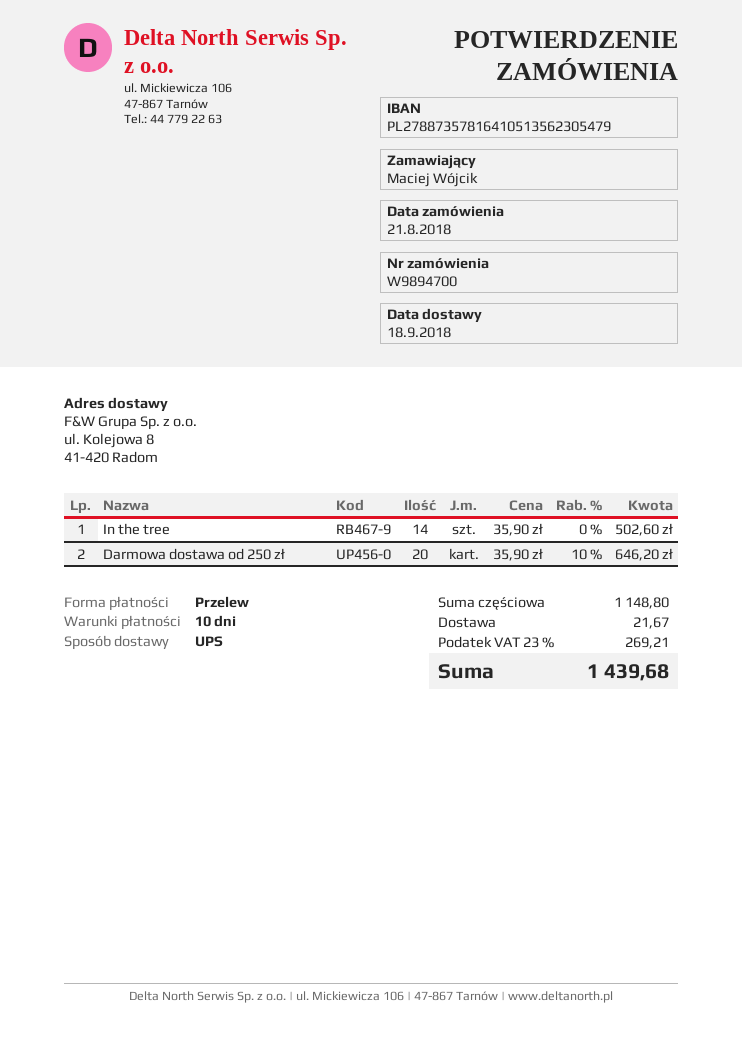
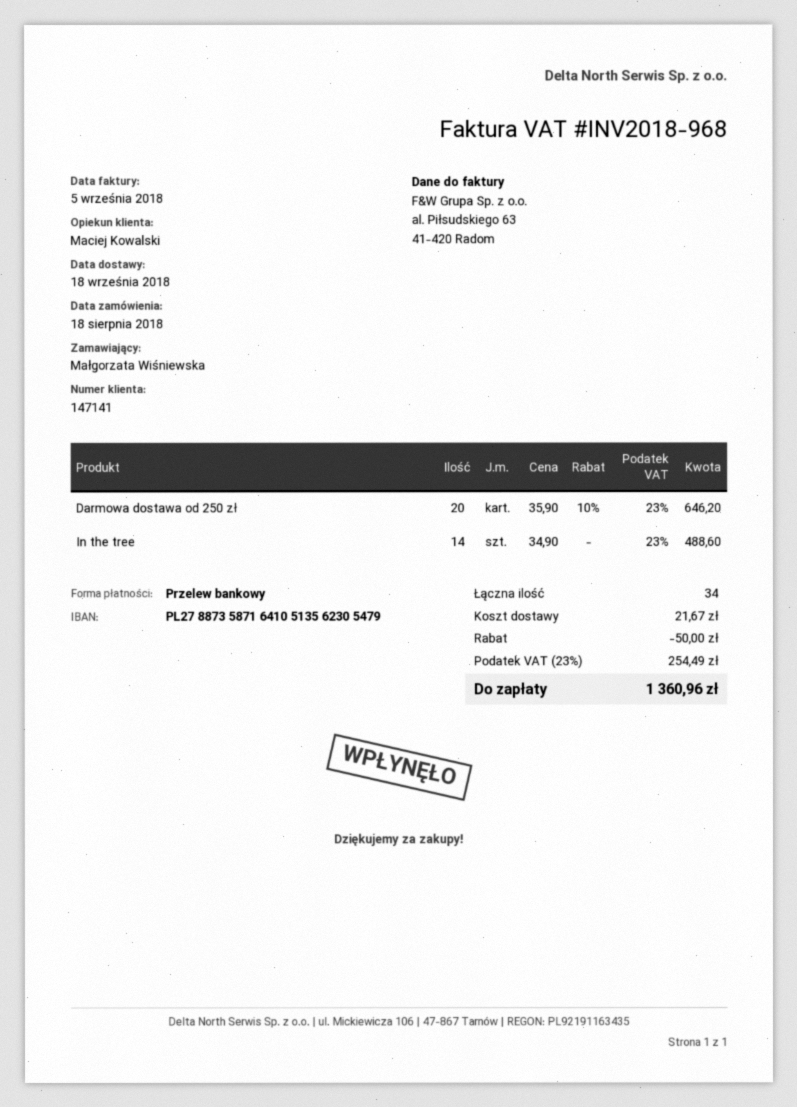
order date: 2018-08-21 -> 2018-08-18
ordered by: Maciej Wójcik -> Małgorzata Wiśniewska
bank account: PL27887357816410513562305479 -> PL27887358716410513562305479
In the tree: 14 x 35.90 = 502.60 -> 14 x 34.90 = 488.60
discount: none -> 50.00
tax: 23% = 269.21 -> 23% = 254.49
total: 1439.68 -> 1360.96

